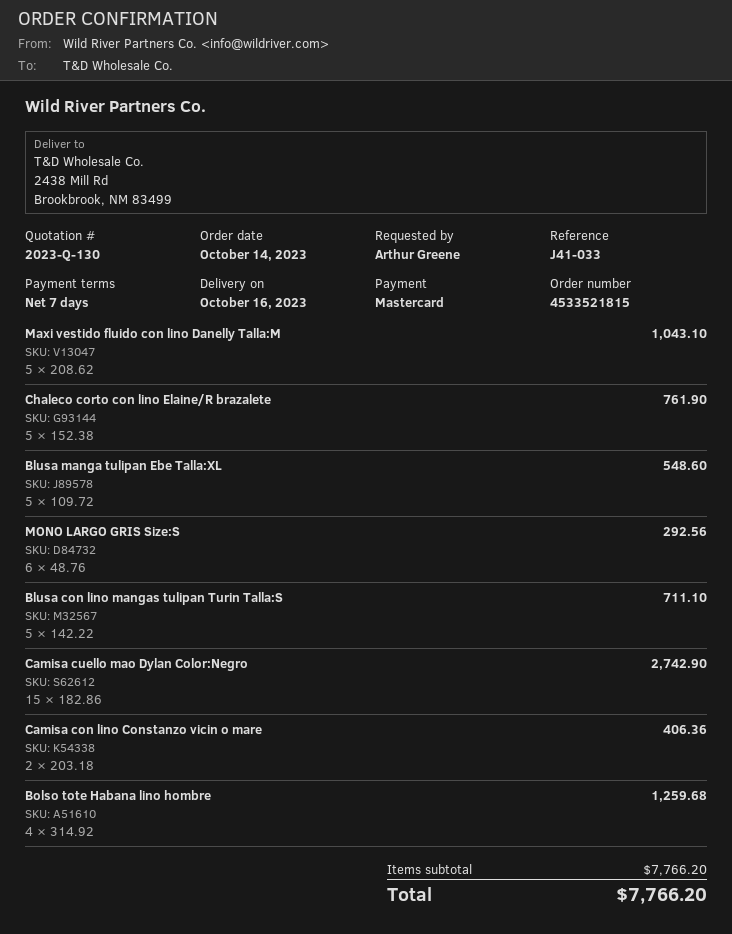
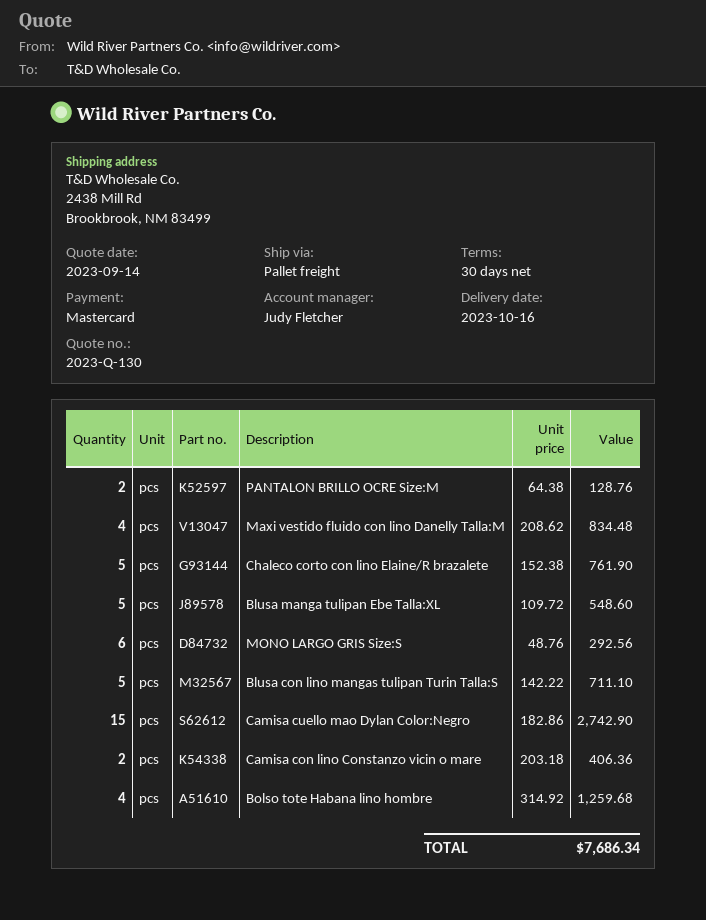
payment terms: 7 days -> 30 days
Maxi vestido fluido con lino Danelly Talla:M: 5 x 208.62 = 1043.10 -> 4 x 208.62 = 834.48
PANTALON BRILLO OCRE Size:M: none -> 2 x 64.38 = 128.76
total: 7766.20 -> 7686.34

